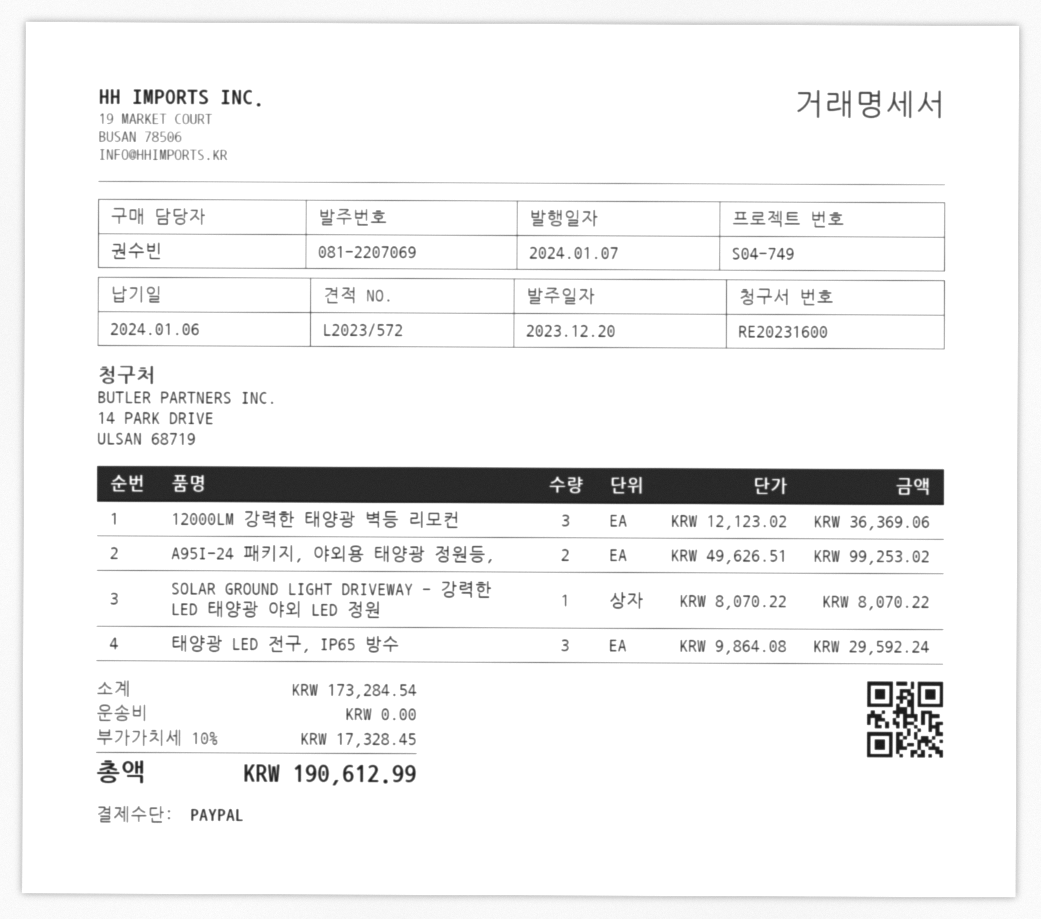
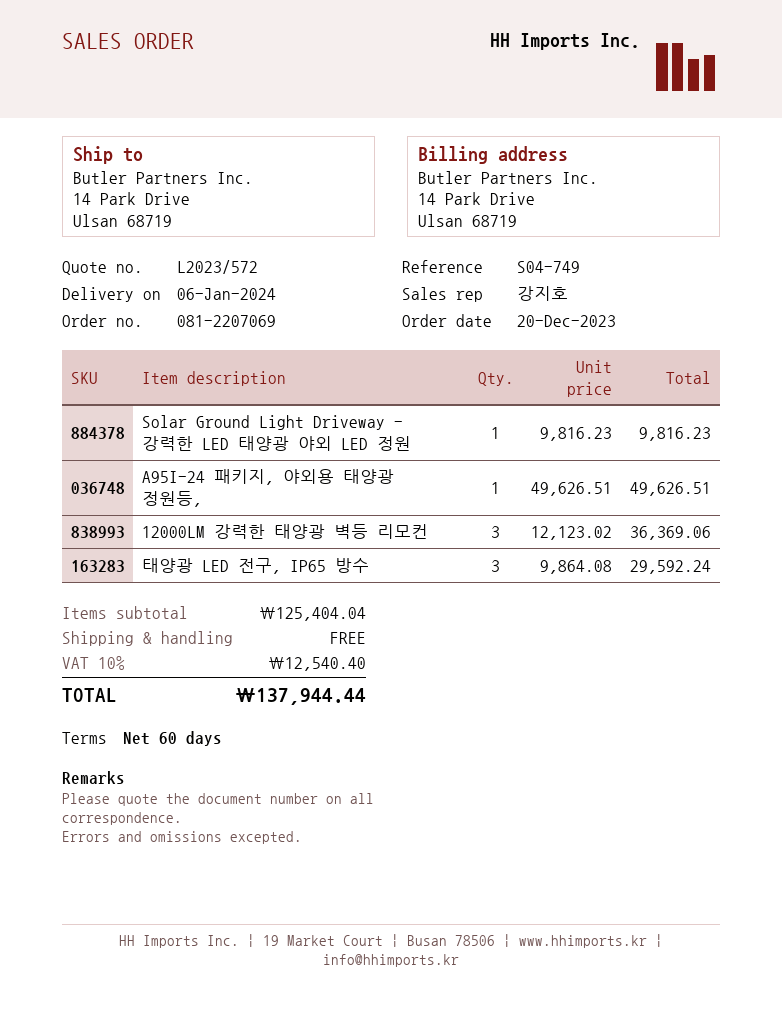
A95I-24 패키지, 야외용 태양광 정원등,: 2 x 49626.51 = 99253.02 -> 1 x 49626.51 = 49626.51
SOLAR GROUND LIGHT DRIVEWAY - 강력한 LED 태양광 야외 LED 정원: 1 x 8070.22 = 8070.22 -> 1 x 9816.23 = 9816.23
subtotal: 173284.54 -> 125404.04
tax: 10% = 17328.45 -> 10% = 12540.40
total: 190612.99 -> 137944.44

